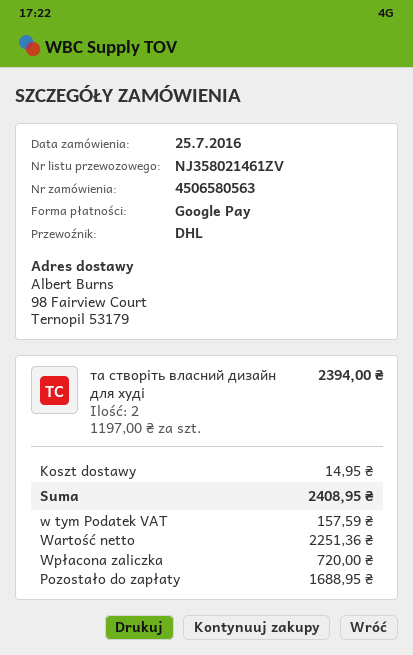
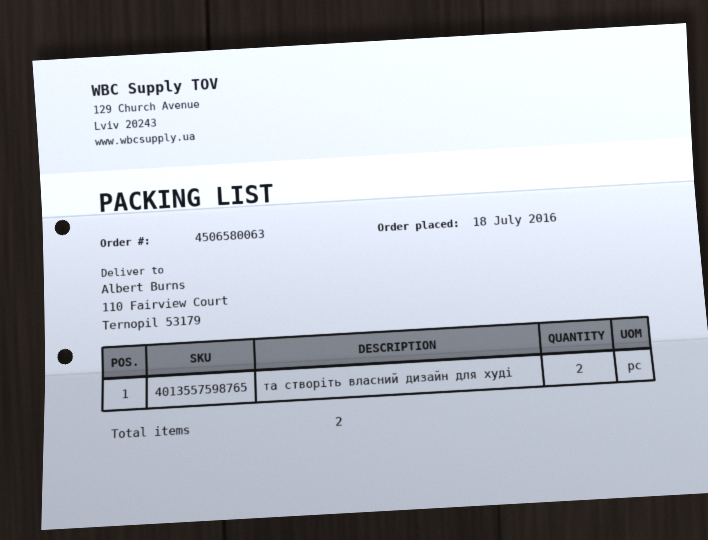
order number: 4506580563 -> 4506580063
order date: 2016-07-25 -> 2016-07-18
ship to: 98 Fairview Court, Ternopil 53179 -> 110 Fairview Court, Ternopil 53179

